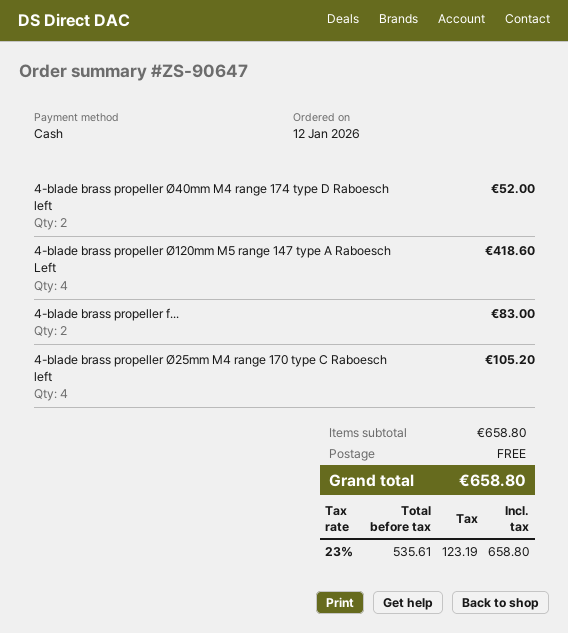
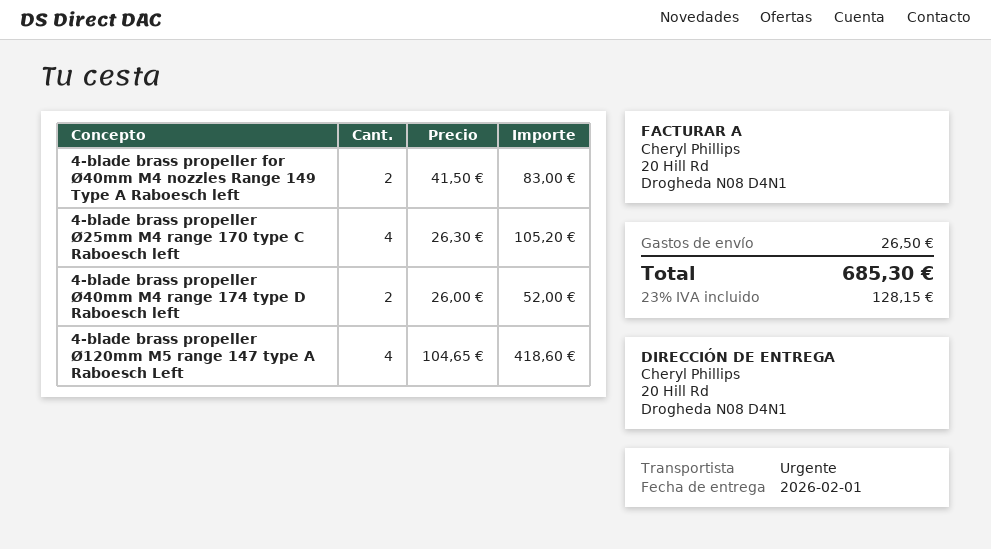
shipping: 0.00 -> 26.50
tax: 23% = 123.19 -> 23% = 128.15
total: 658.80 -> 685.30

